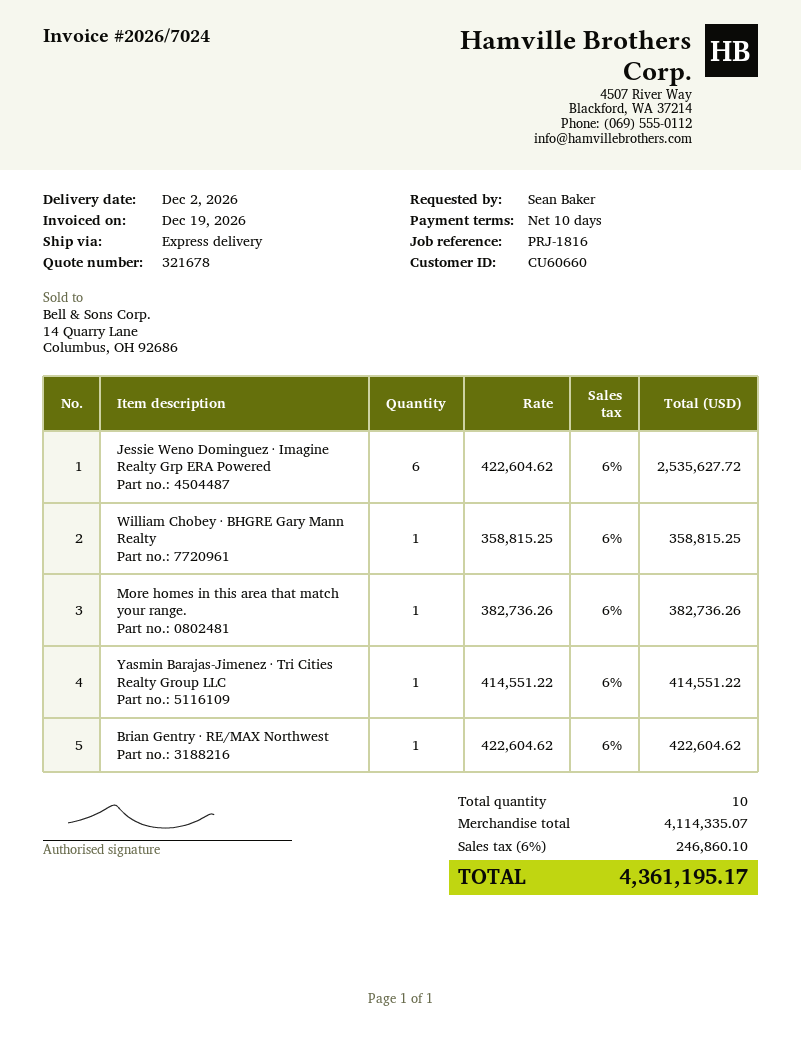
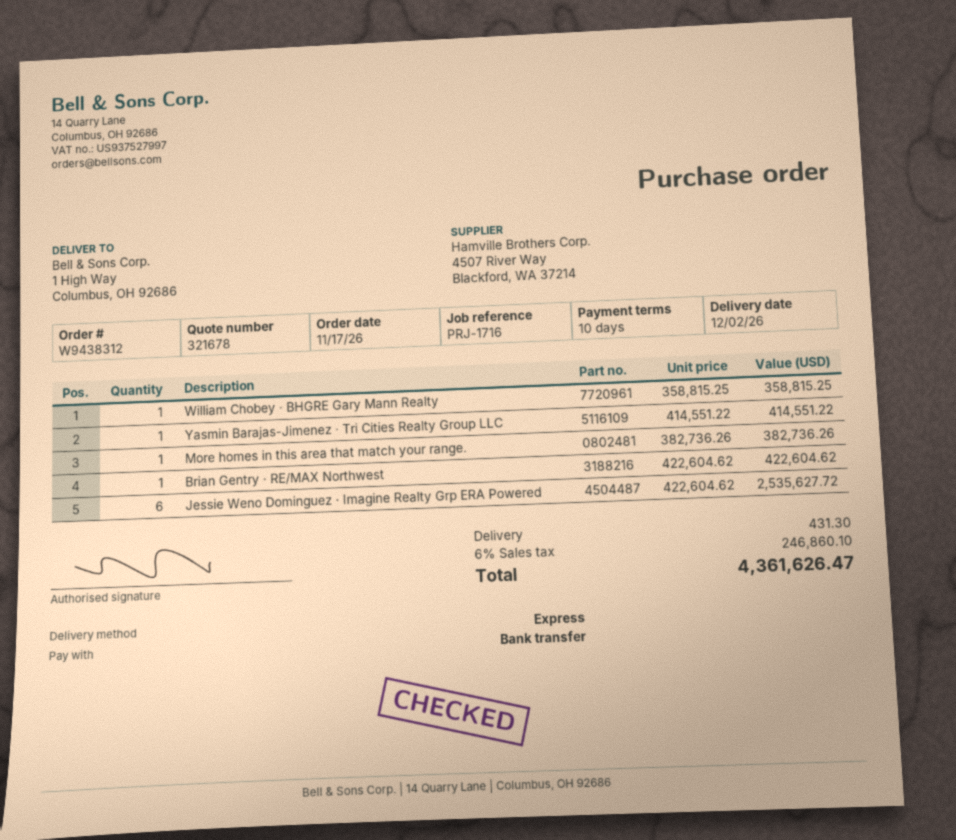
reference: PRJ-1816 -> PRJ-1716
shipping: none -> 431.30
total: 4361195.17 -> 4361626.47

